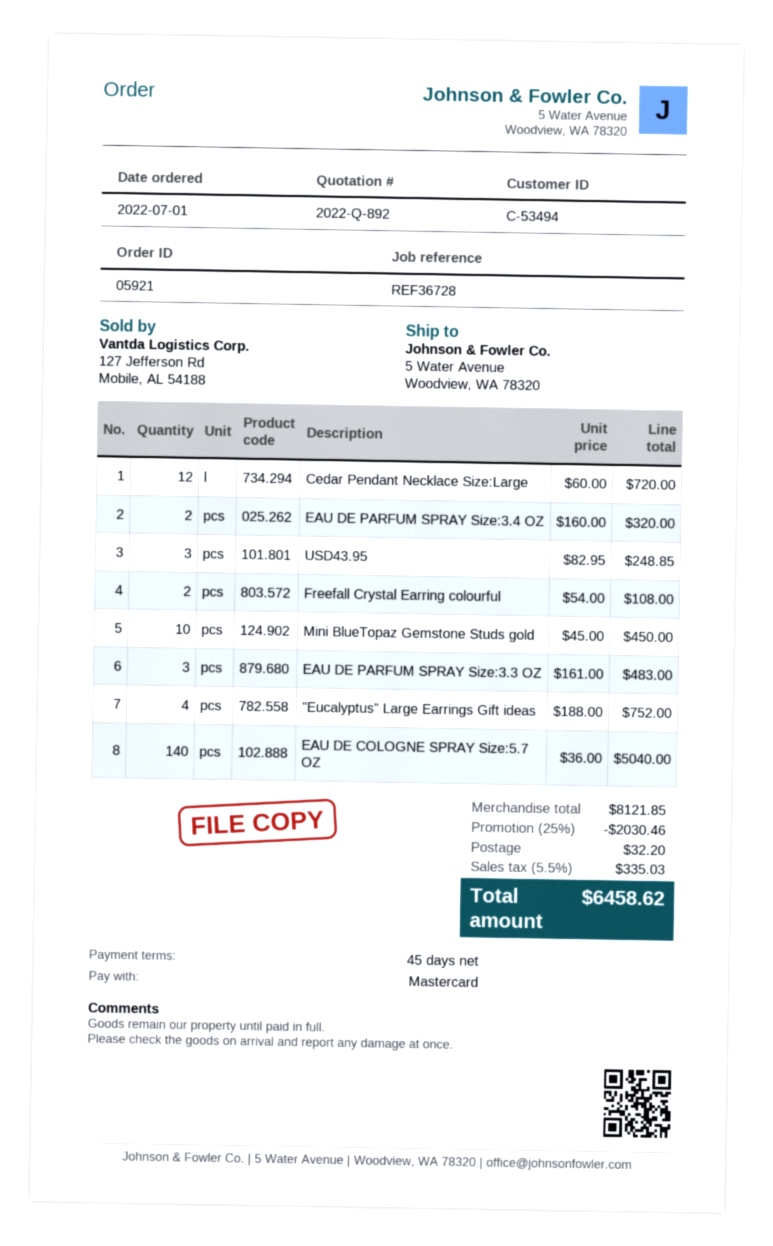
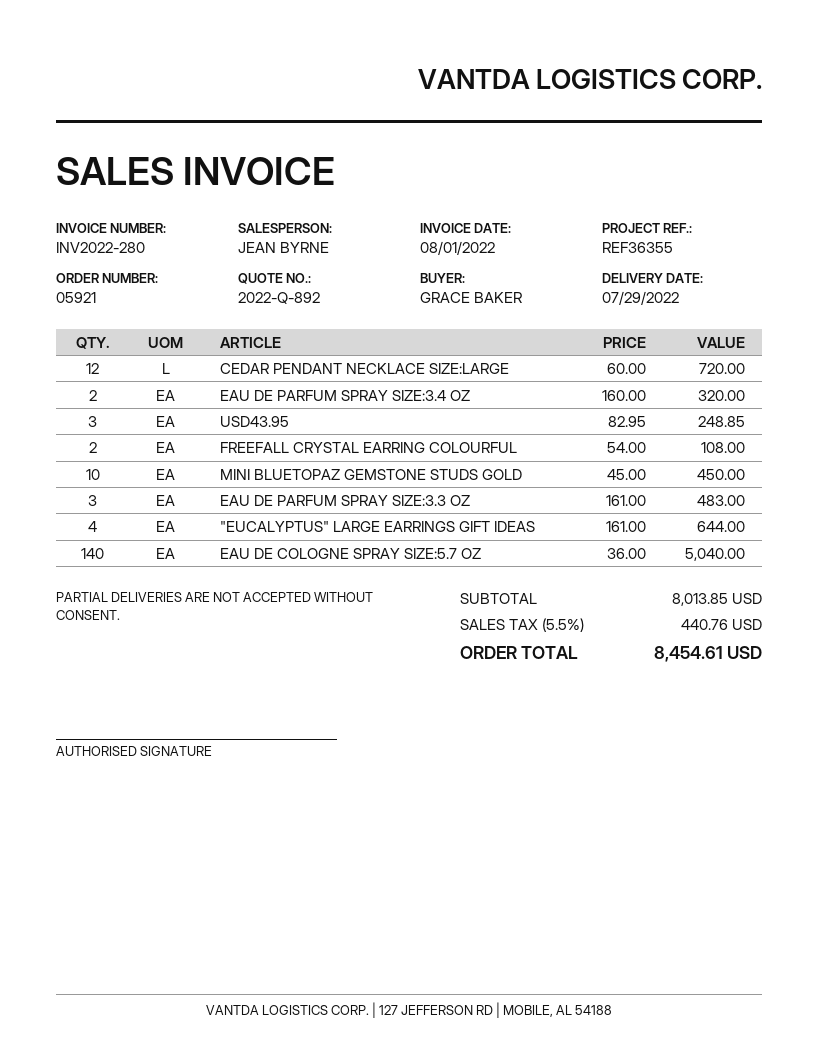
reference: REF36728 -> REF36355
"Eucalyptus" Large Earrings Gift ideas: 4 x 188.00 = 752.00 -> 4 x 161.00 = 644.00
subtotal: 8121.85 -> 8013.85
discount: 25% = 2030.46 -> none
shipping: 32.20 -> none
tax: 5.5% = 335.03 -> 5.5% = 440.76
total: 6458.62 -> 8454.61

